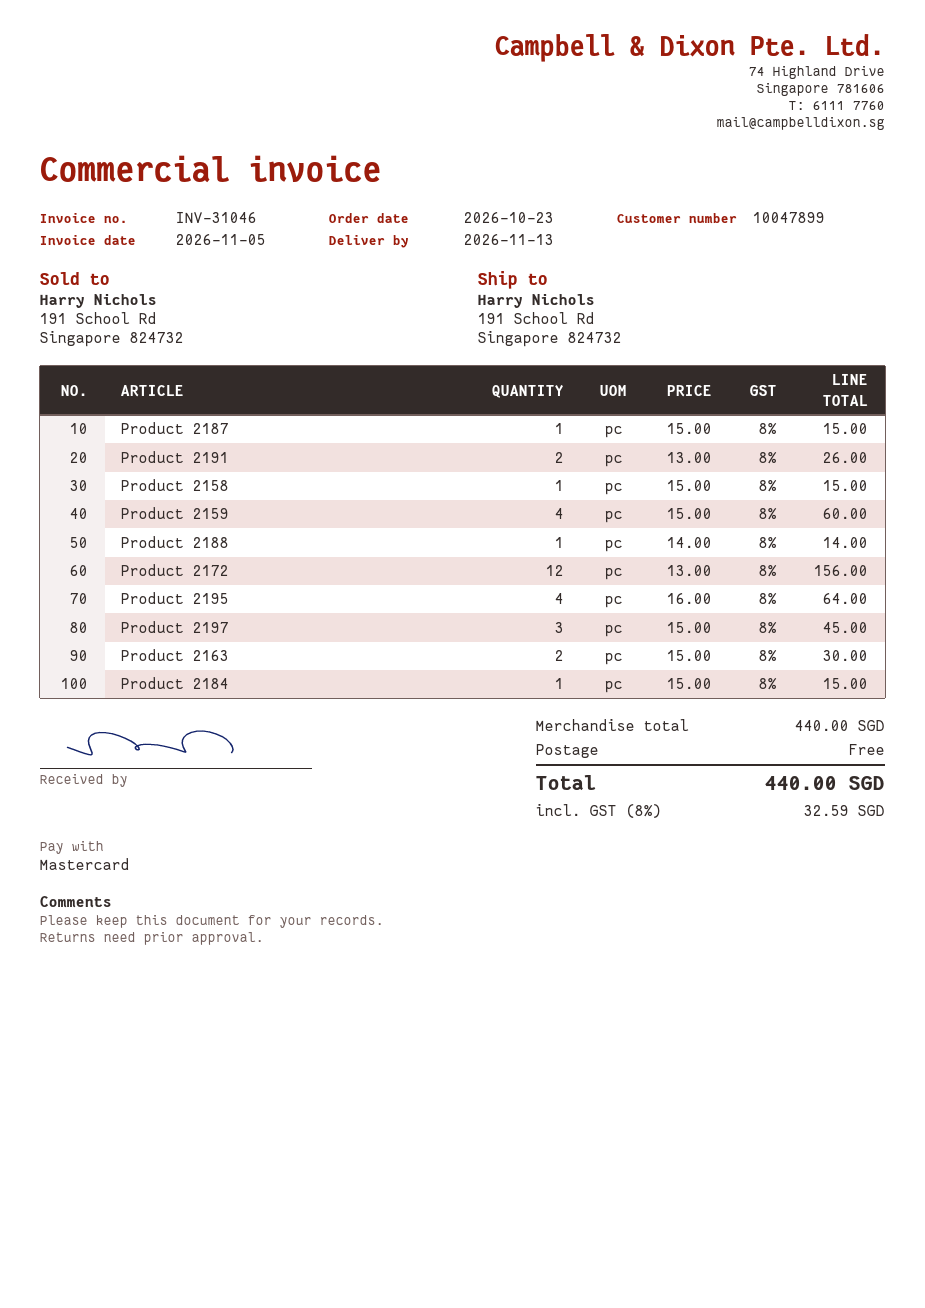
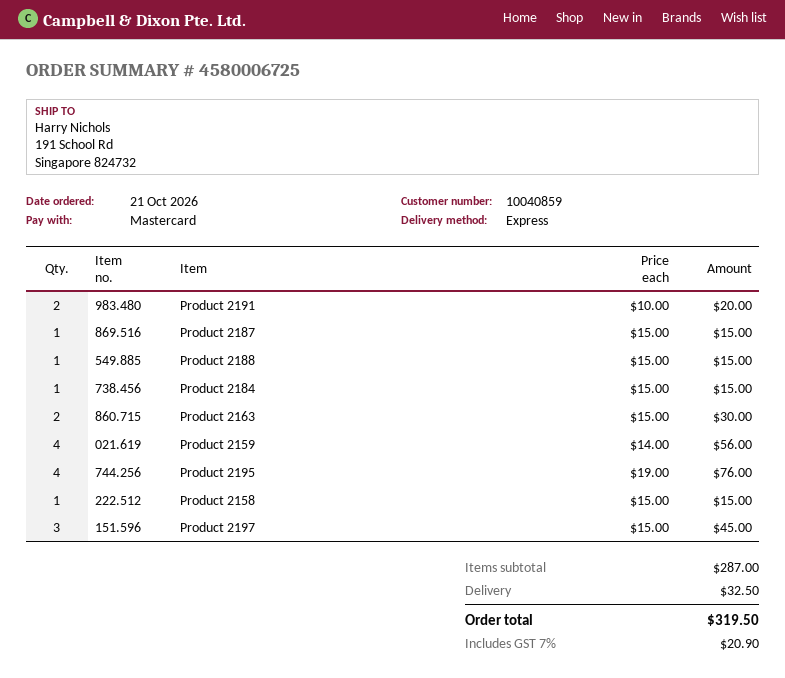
order date: 2026-10-23 -> 2026-10-21
customer number: 10047899 -> 10040859
Product 2191: 2 x 13.00 = 26.00 -> 2 x 10.00 = 20.00
Product 2159: 4 x 15.00 = 60.00 -> 4 x 14.00 = 56.00
Product 2188: 1 x 14.00 = 14.00 -> 1 x 15.00 = 15.00
Product 2172: 12 x 13.00 = 156.00 -> none
Product 2195: 4 x 16.00 = 64.00 -> 4 x 19.00 = 76.00
subtotal: 440.00 -> 287.00
shipping: 0.00 -> 32.50
tax: 8% = 32.59 -> 7% = 20.90
total: 440.00 -> 319.50

